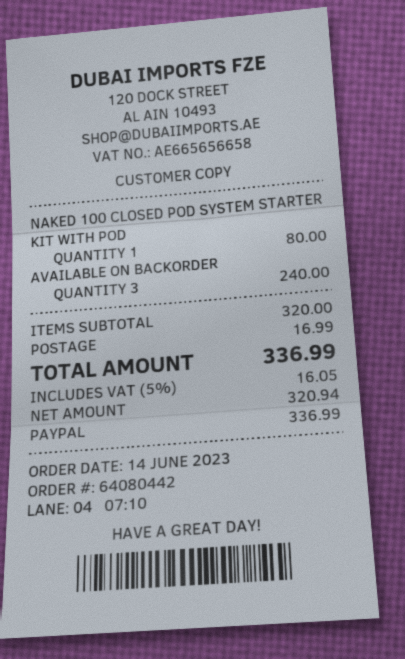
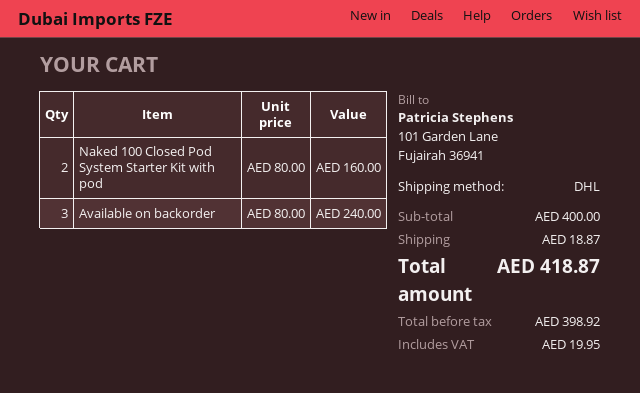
NAKED 100 CLOSED POD SYSTEM STARTER KIT WITH POD: 1 for 80.00 -> 2 for 160.00
subtotal: 320.00 -> 400.00
shipping: 16.99 -> 18.87
net: 320.94 -> 398.92
tax: 16.05 -> 19.95
total: 336.99 -> 418.87

